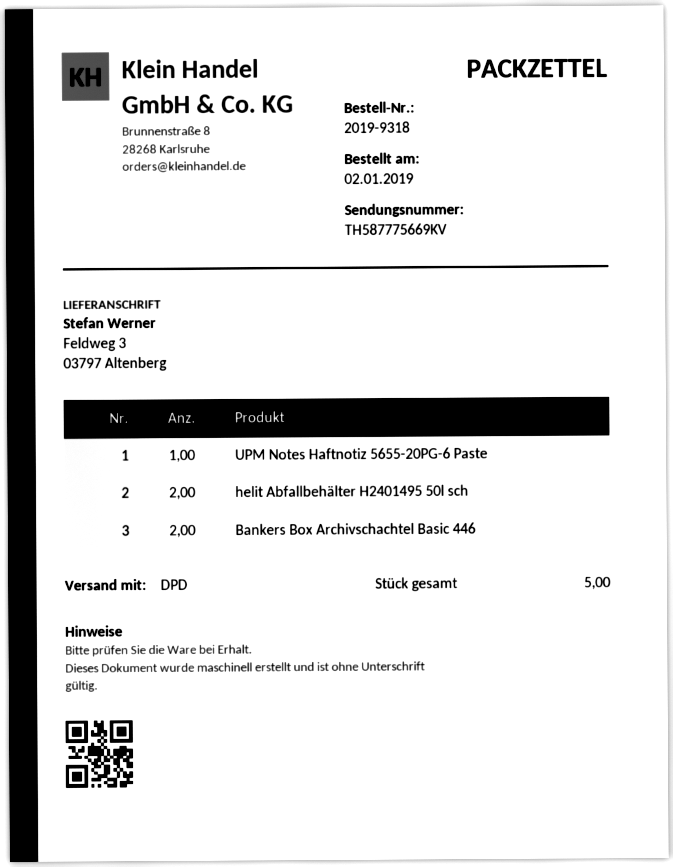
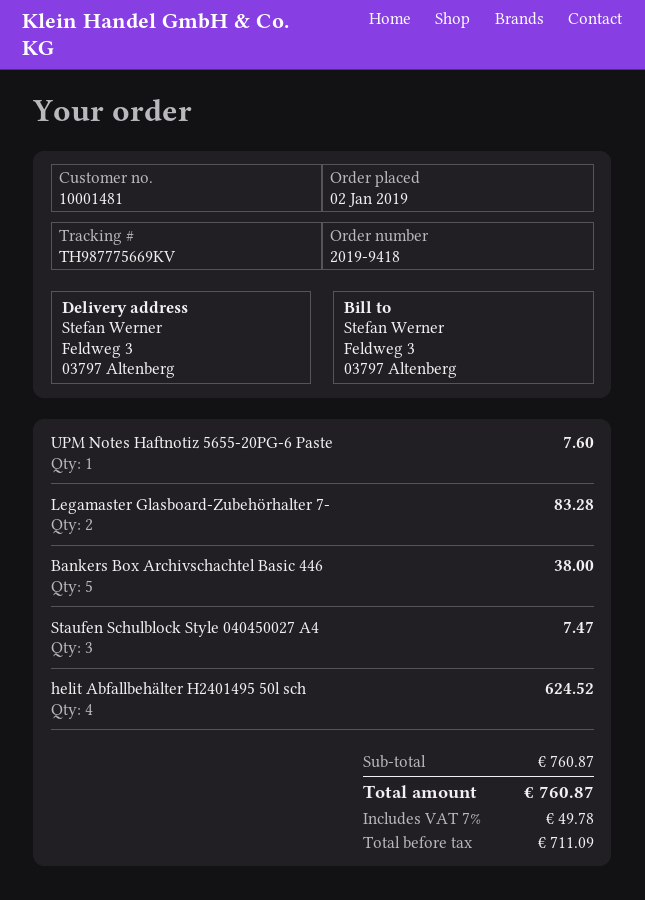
order number: 2019-9318 -> 2019-9418
tracking number: TH587775669KV -> TH987775669KV
helit Abfallbehälter H2401495 50l sch: 2 -> 4
Bankers Box Archivschachtel Basic 446: 2 -> 5
Legamaster Glasboard-Zubehörhalter 7-: none -> 2
Staufen Schulblock Style 040450027 A4: none -> 3

